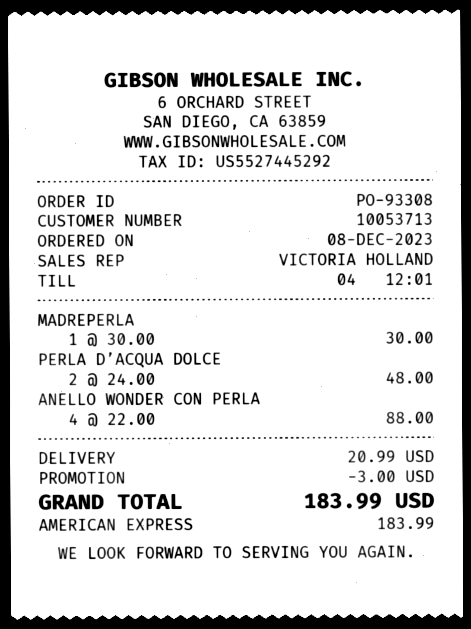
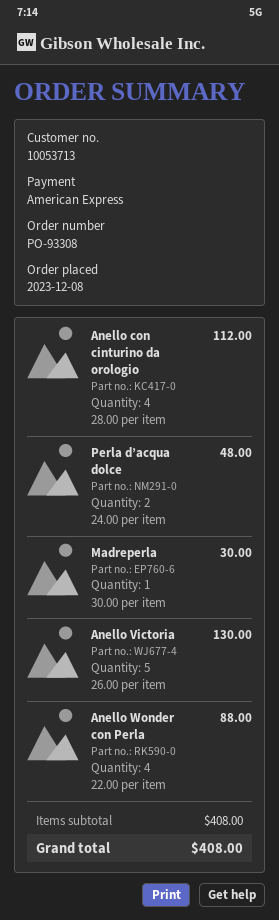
Anello con cinturino da orologio: none -> 4 x 28.00 = 112.00
Anello Victoria: none -> 5 x 26.00 = 130.00
discount: 3.00 -> none
shipping: 20.99 -> none
total: 183.99 -> 408.00

